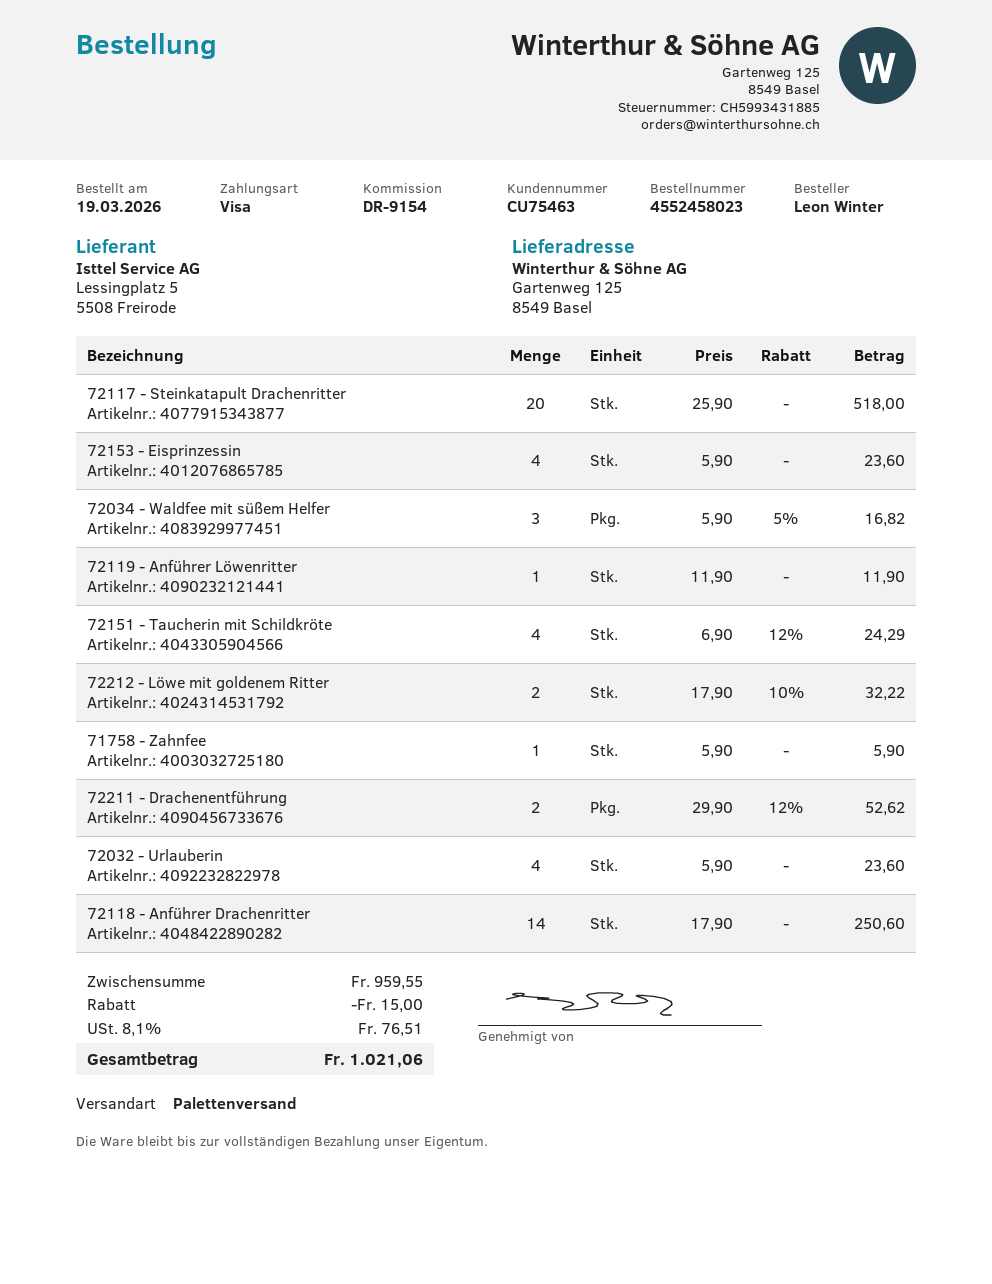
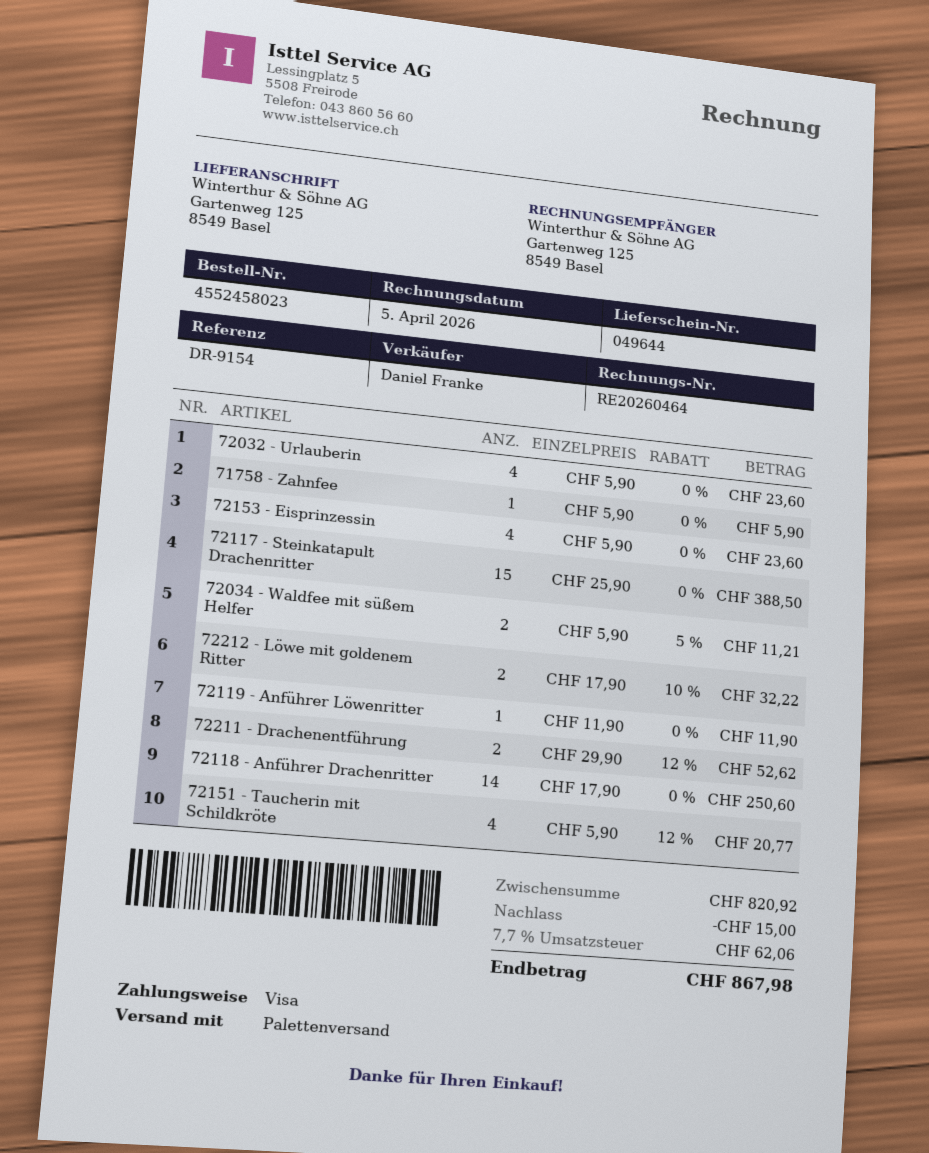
72117 - Steinkatapult Drachenritter: 20 x 25.90 = 518.00 -> 15 x 25.90 = 388.50
72034 - Waldfee mit süßem Helfer: 3 x 5.90 - 5% = 16.82 -> 2 x 5.90 - 5% = 11.21
72151 - Taucherin mit Schildkröte: 4 x 6.90 - 12% = 24.29 -> 4 x 5.90 - 12% = 20.77
subtotal: 959.55 -> 820.92
tax: 8.1% = 76.51 -> 7.7% = 62.06
total: 1021.06 -> 867.98

